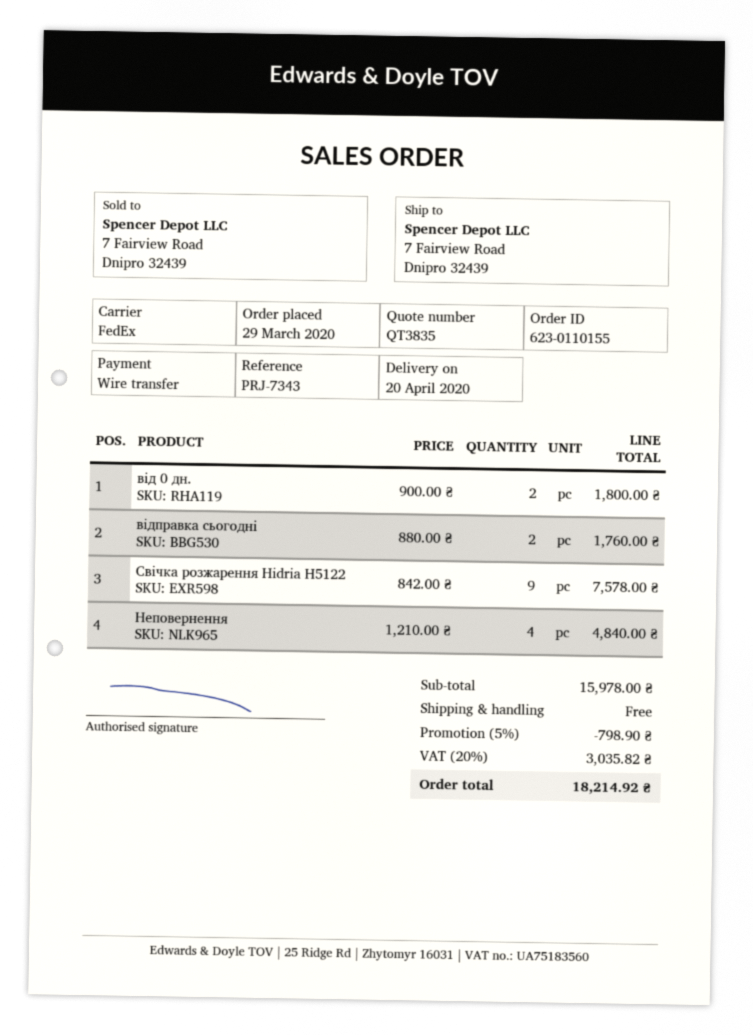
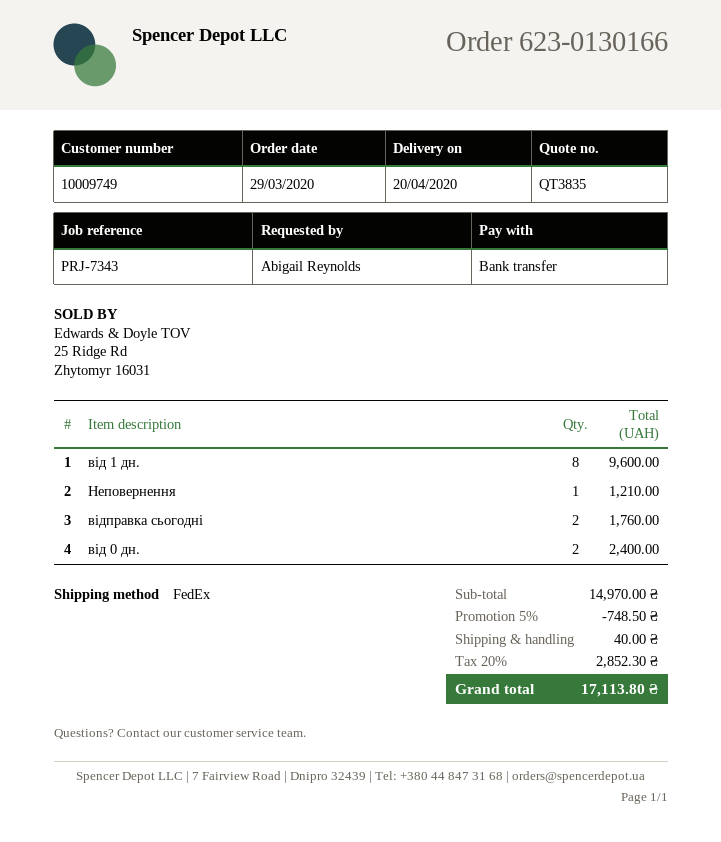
order number: 623-0110155 -> 623-0130166
від 0 дн.: 2 for 1800.00 -> 2 for 2400.00
Свічка розжарення Hidria H5122: 9 for 7578.00 -> none
Неповернення: 4 for 4840.00 -> 1 for 1210.00
від 1 дн.: none -> 8 for 9600.00
subtotal: 15978.00 -> 14970.00
discount: 5% = 798.90 -> 5% = 748.50
shipping: 0.00 -> 40.00
tax: 20% = 3035.82 -> 20% = 2852.30
total: 18214.92 -> 17113.80

